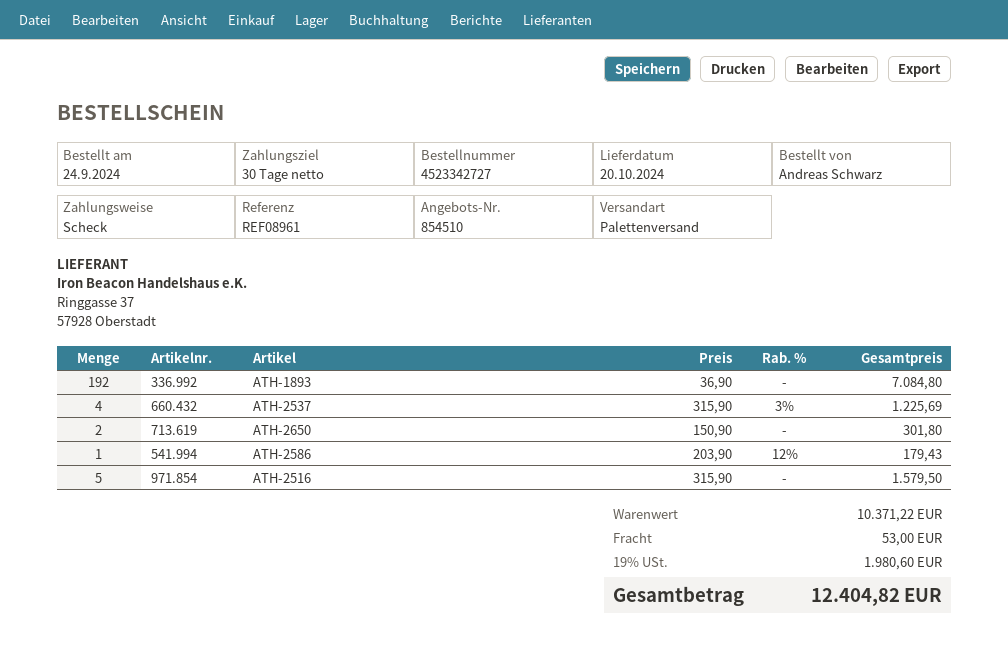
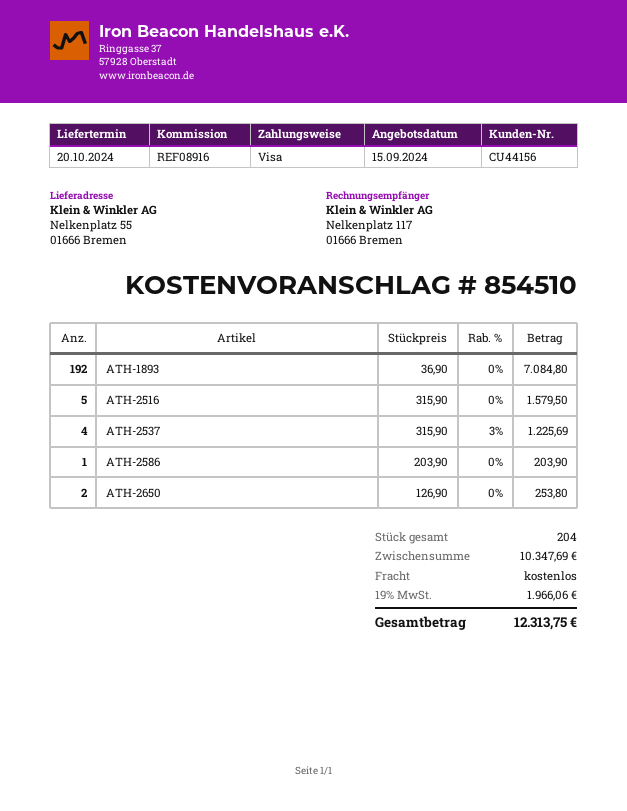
reference: REF08961 -> REF08916
payment method: cheque -> Visa
ATH-2650: 2 x 150.90 = 301.80 -> 2 x 126.90 = 253.80
ATH-2586: 1 x 203.90 - 12% = 179.43 -> 1 x 203.90 = 203.90
subtotal: 10371.22 -> 10347.69
shipping: 53.00 -> 0.00
tax: 19% = 1980.60 -> 19% = 1966.06
total: 12404.82 -> 12313.75

